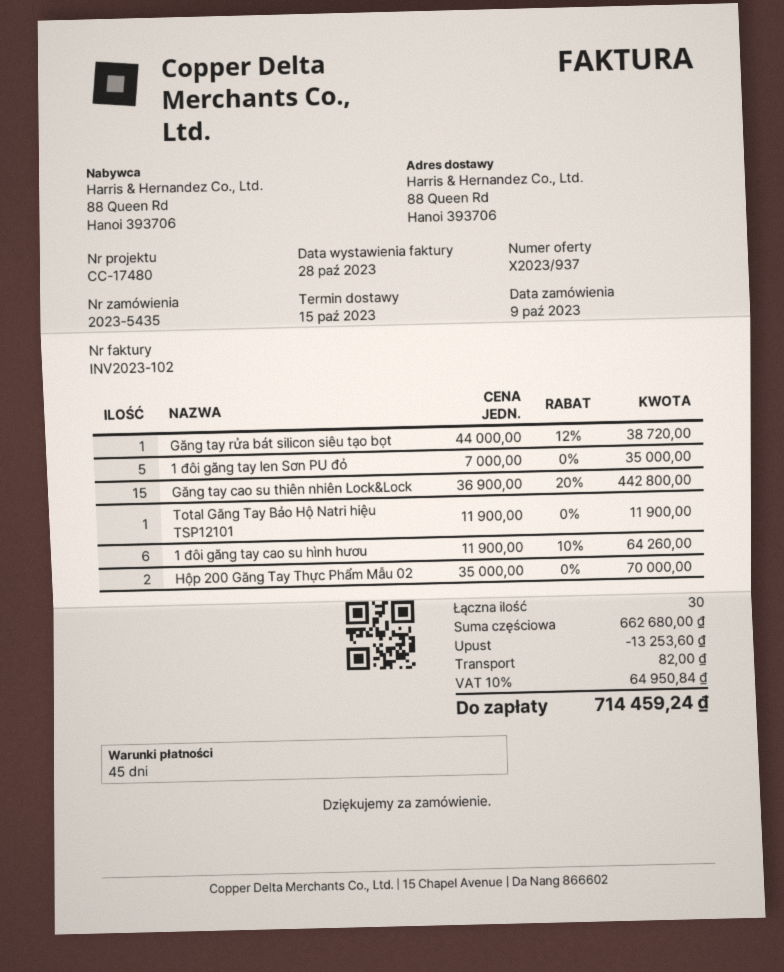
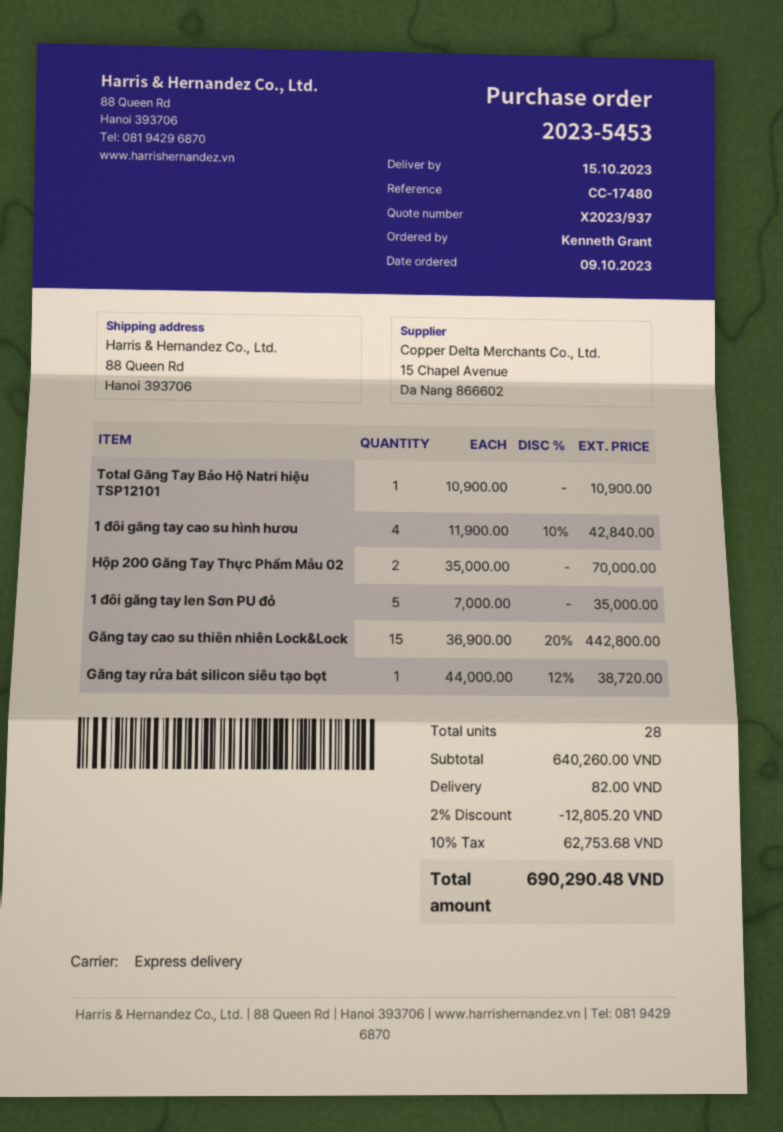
order number: 2023-5435 -> 2023-5453
Total Găng Tay Bảo Hộ Natri hiệu TSP12101: 1 x 11900.00 = 11900.00 -> 1 x 10900.00 = 10900.00
1 đôi găng tay cao su hình hươu: 6 x 11900.00 - 10% = 64260.00 -> 4 x 11900.00 - 10% = 42840.00
total quantity: 30 -> 28
subtotal: 662680.00 -> 640260.00
discount: 13253.60 -> 12805.20
tax: 10% = 64950.84 -> 10% = 62753.68
total: 714459.24 -> 690290.48

